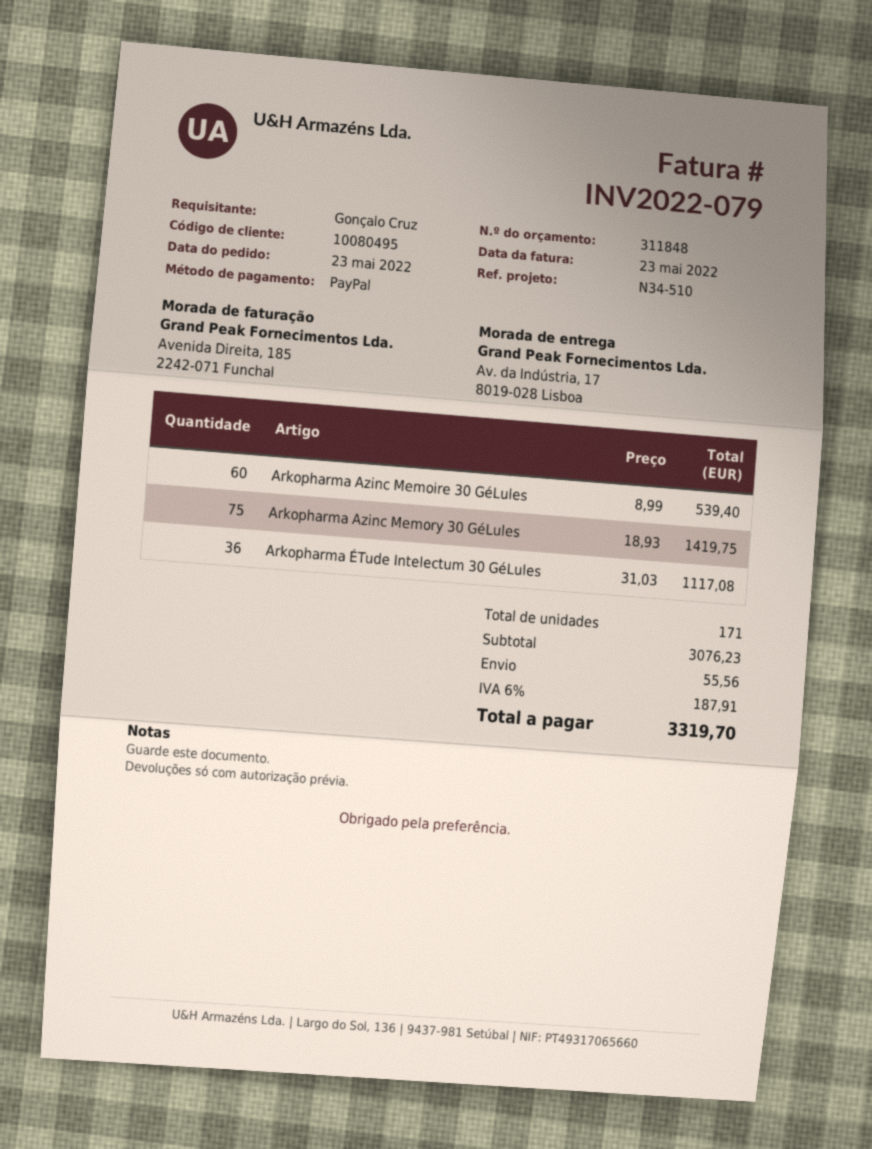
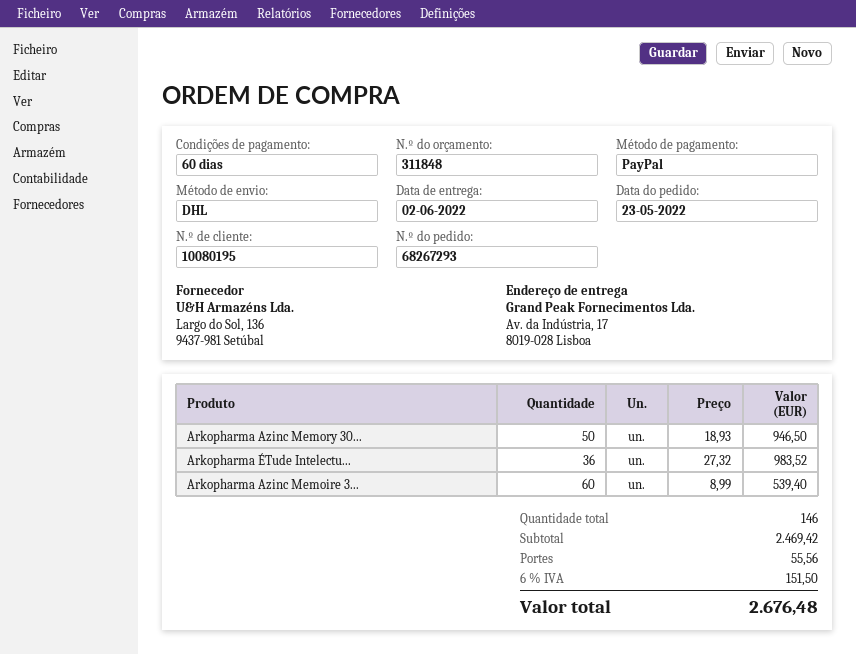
customer number: 10080495 -> 10080195
Arkopharma Azinc Memory 30 GéLules: 75 x 18.93 = 1419.75 -> 50 x 18.93 = 946.50
Arkopharma ÉTude Intelectum 30 GéLules: 36 x 31.03 = 1117.08 -> 36 x 27.32 = 983.52
total quantity: 171 -> 146
subtotal: 3076.23 -> 2469.42
tax: 6% = 187.91 -> 6% = 151.50
total: 3319.70 -> 2676.48

